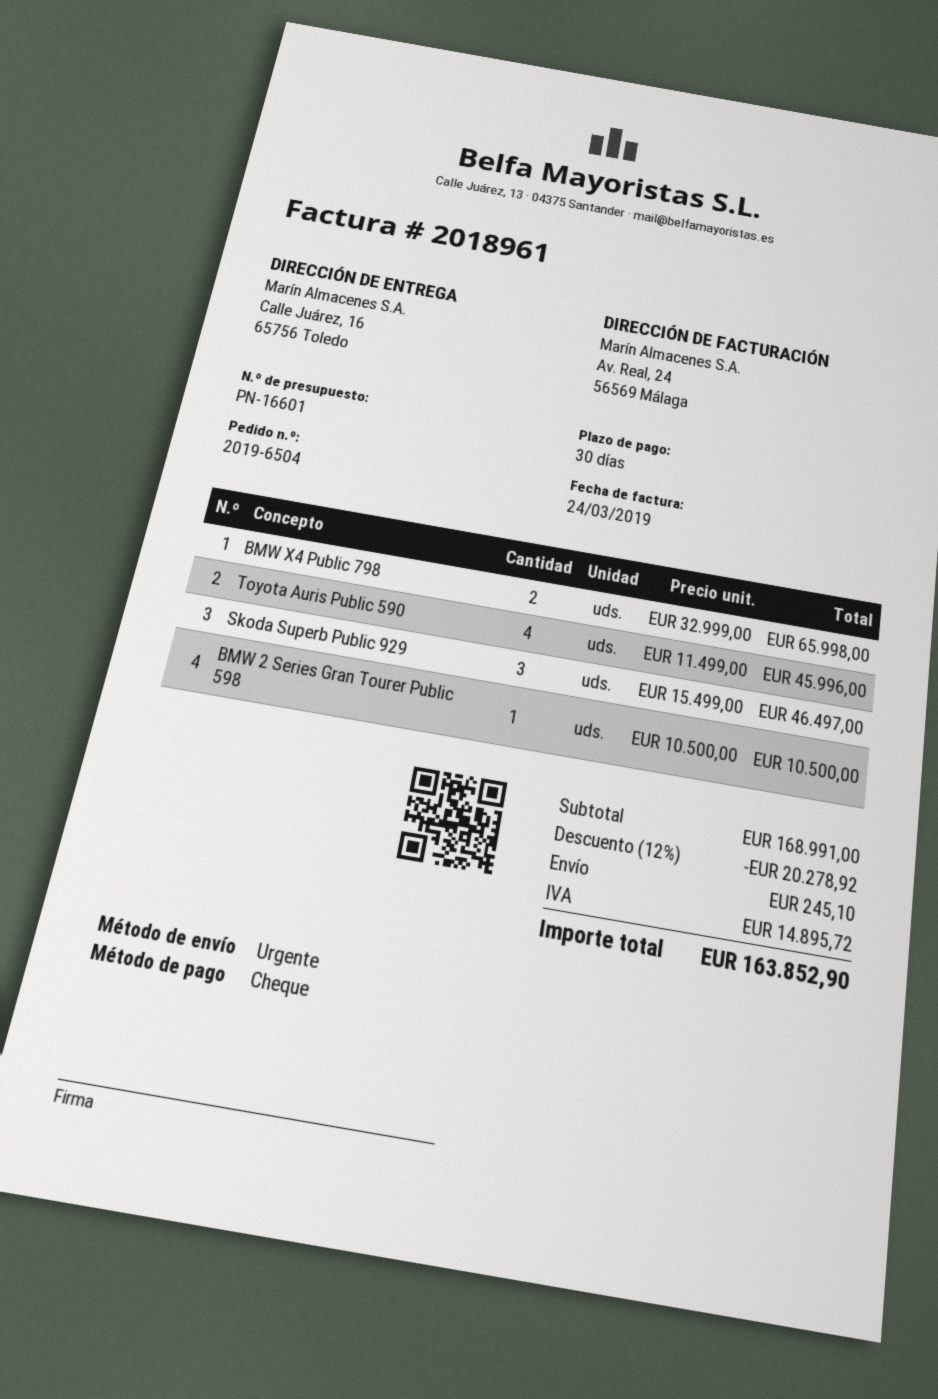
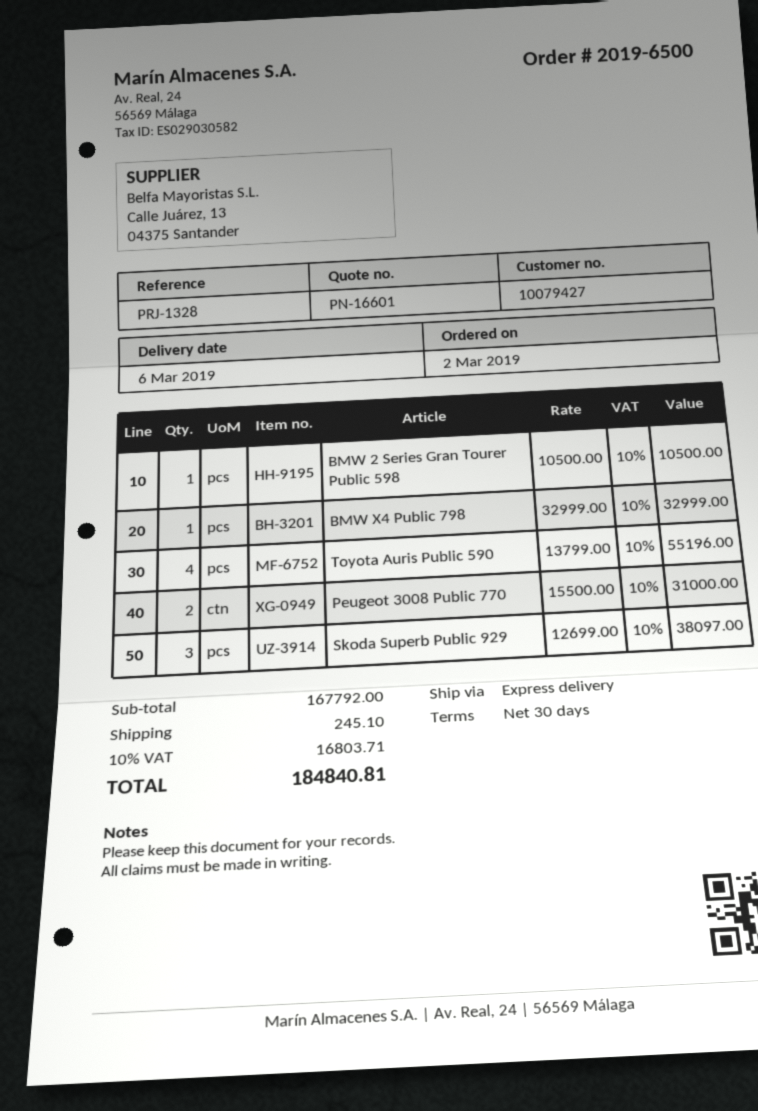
order number: 2019-6504 -> 2019-6500
BMW X4 Public 798: 2 x 32999.00 = 65998.00 -> 1 x 32999.00 = 32999.00
Toyota Auris Public 590: 4 x 11499.00 = 45996.00 -> 4 x 13799.00 = 55196.00
Skoda Superb Public 929: 3 x 15499.00 = 46497.00 -> 3 x 12699.00 = 38097.00
Peugeot 3008 Public 770: none -> 2 x 15500.00 = 31000.00
subtotal: 168991.00 -> 167792.00
discount: 12% = 20278.92 -> none
tax: 14895.72 -> 16803.71
total: 163852.90 -> 184840.81

